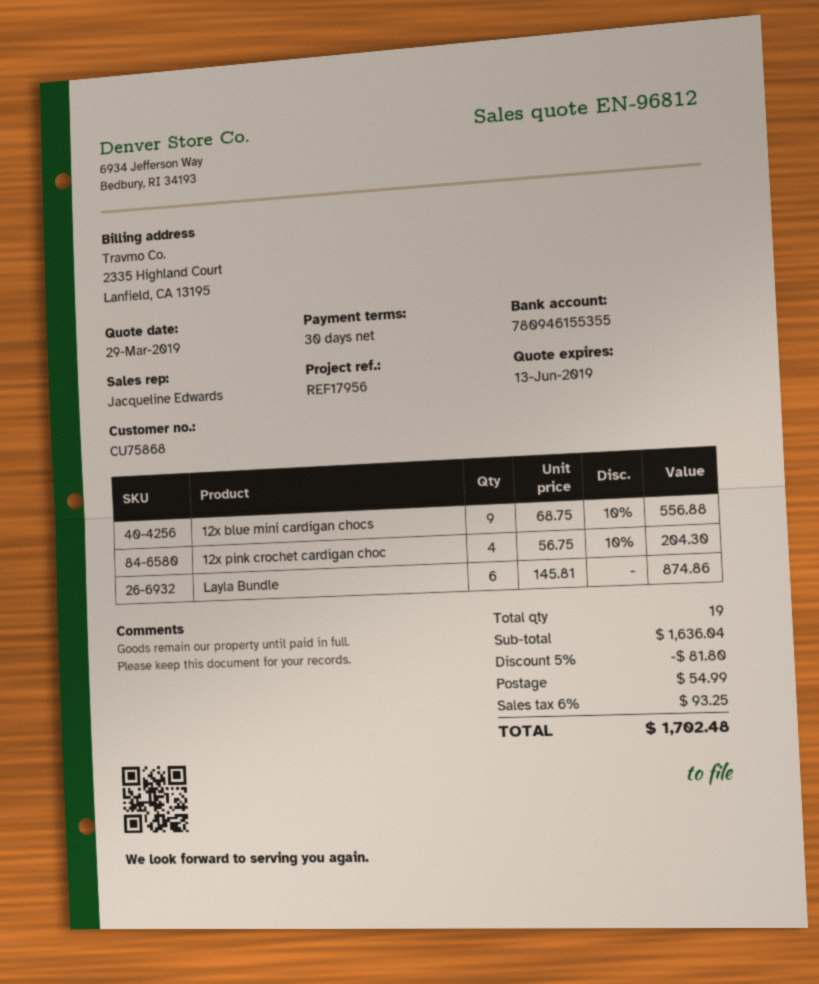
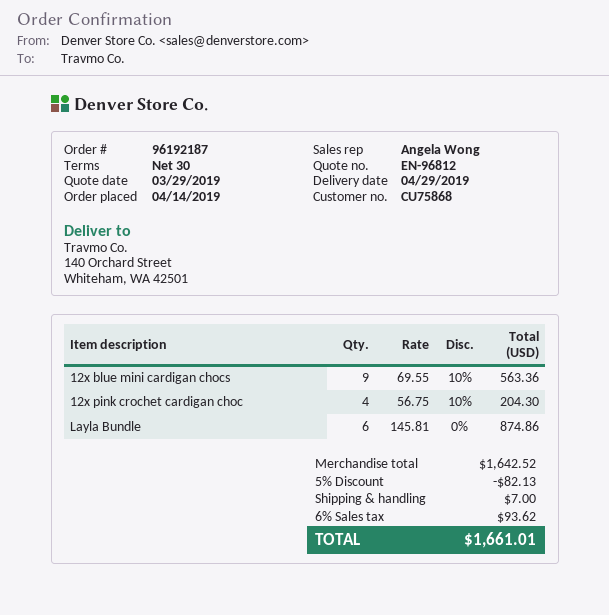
sales rep: Jacqueline Edwards -> Angela Wong
12x blue mini cardigan chocs: 9 x 68.75 - 10% = 556.88 -> 9 x 69.55 - 10% = 563.36
subtotal: 1636.04 -> 1642.52
discount: 5% = 81.80 -> 5% = 82.13
shipping: 54.99 -> 7.00
tax: 6% = 93.25 -> 6% = 93.62
total: 1702.48 -> 1661.01

